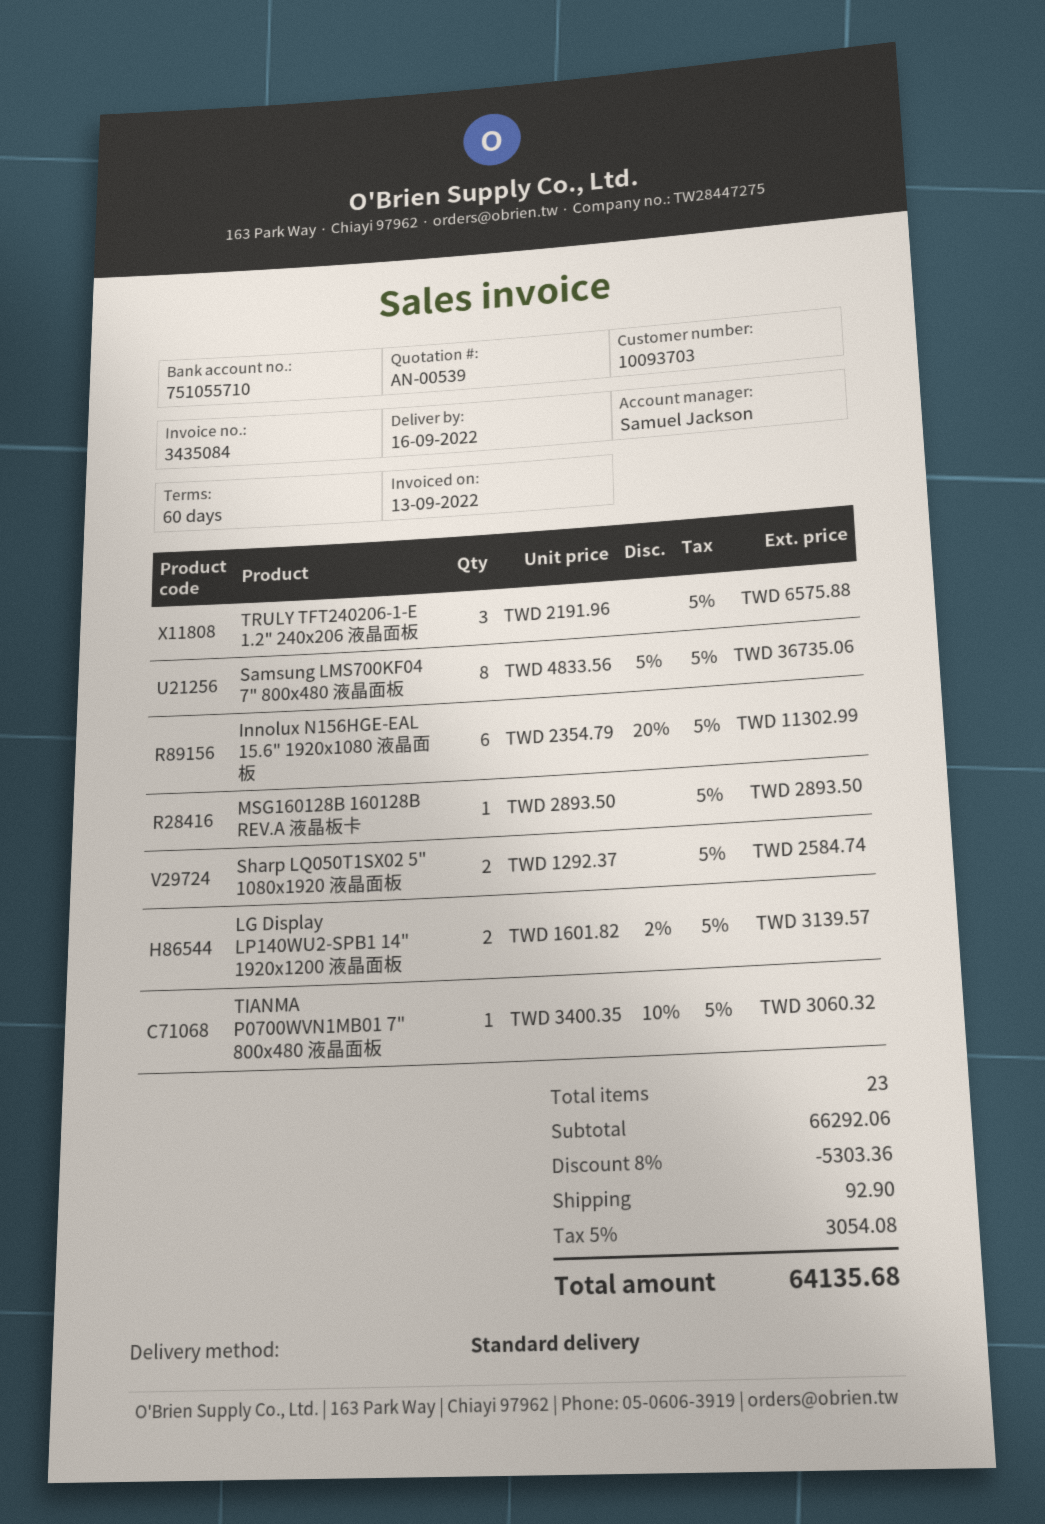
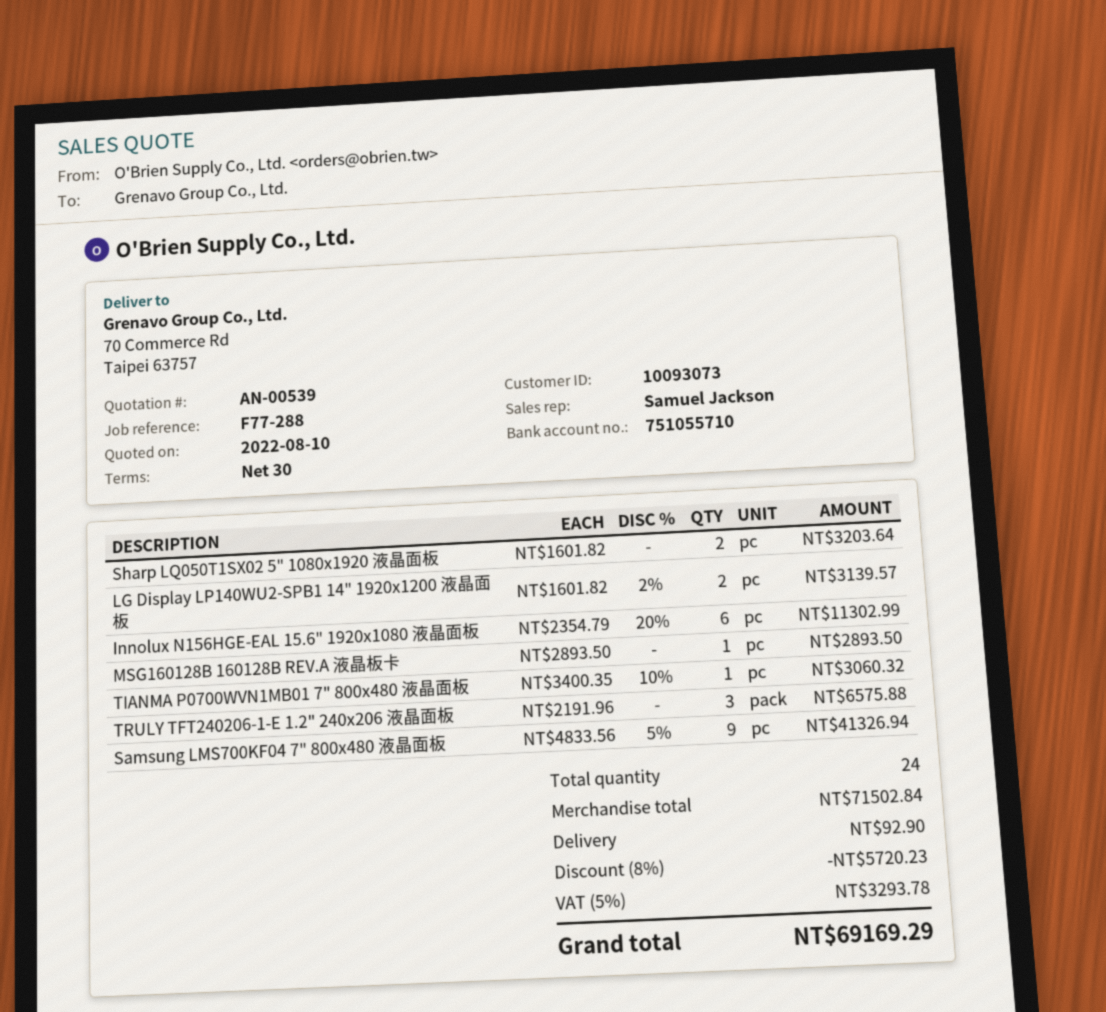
payment terms: 60 days -> 30 days
customer number: 10093703 -> 10093073
Samsung LMS700KF04 7" 800x480 液晶面板: 8 x 4833.56 - 5% = 36735.06 -> 9 x 4833.56 - 5% = 41326.94
Sharp LQ050T1SX02 5" 1080x1920 液晶面板: 2 x 1292.37 = 2584.74 -> 2 x 1601.82 = 3203.64
total quantity: 23 -> 24
subtotal: 66292.06 -> 71502.84
discount: 8% = 5303.36 -> 8% = 5720.23
tax: 5% = 3054.08 -> 5% = 3293.78
total: 64135.68 -> 69169.29

